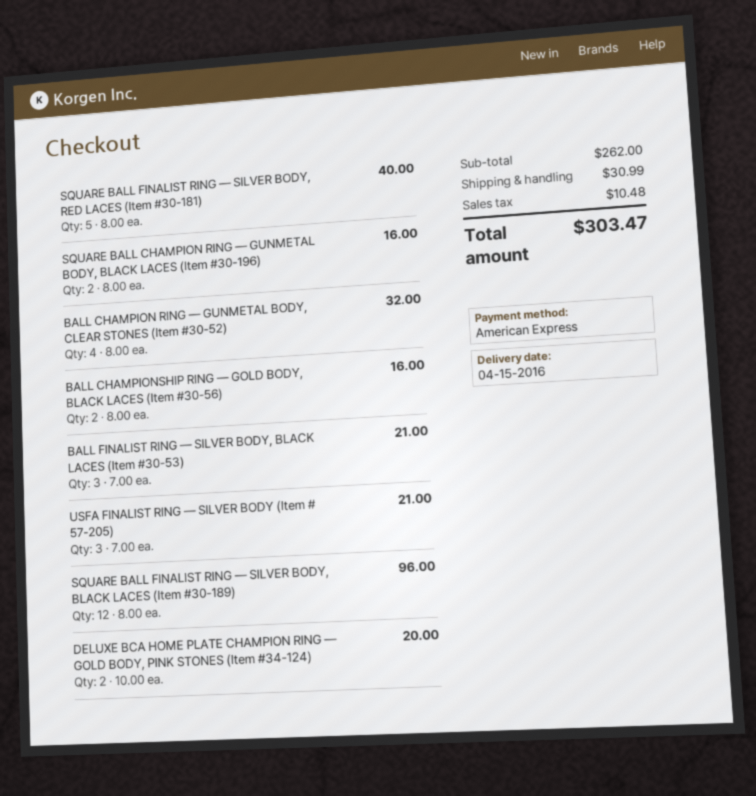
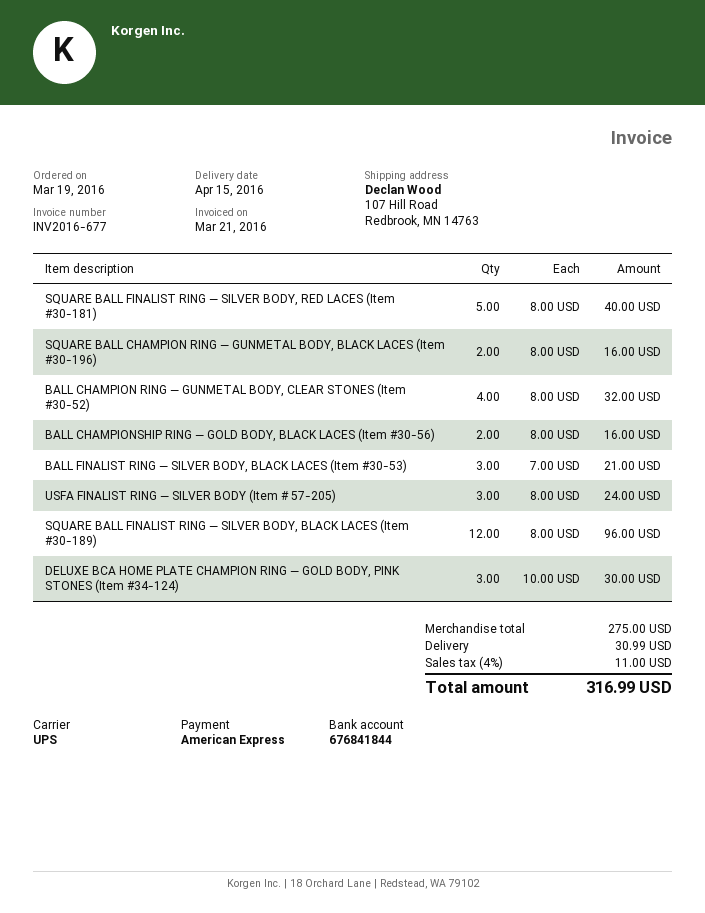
USFA FINALIST RING — SILVER BODY (Item # 57-205): 3 x 7.00 = 21.00 -> 3 x 8.00 = 24.00
DELUXE BCA HOME PLATE CHAMPION RING — GOLD BODY, PINK STONES (Item #34-124): 2 x 10.00 = 20.00 -> 3 x 10.00 = 30.00
subtotal: 262.00 -> 275.00
tax: 10.48 -> 11.00
total: 303.47 -> 316.99

